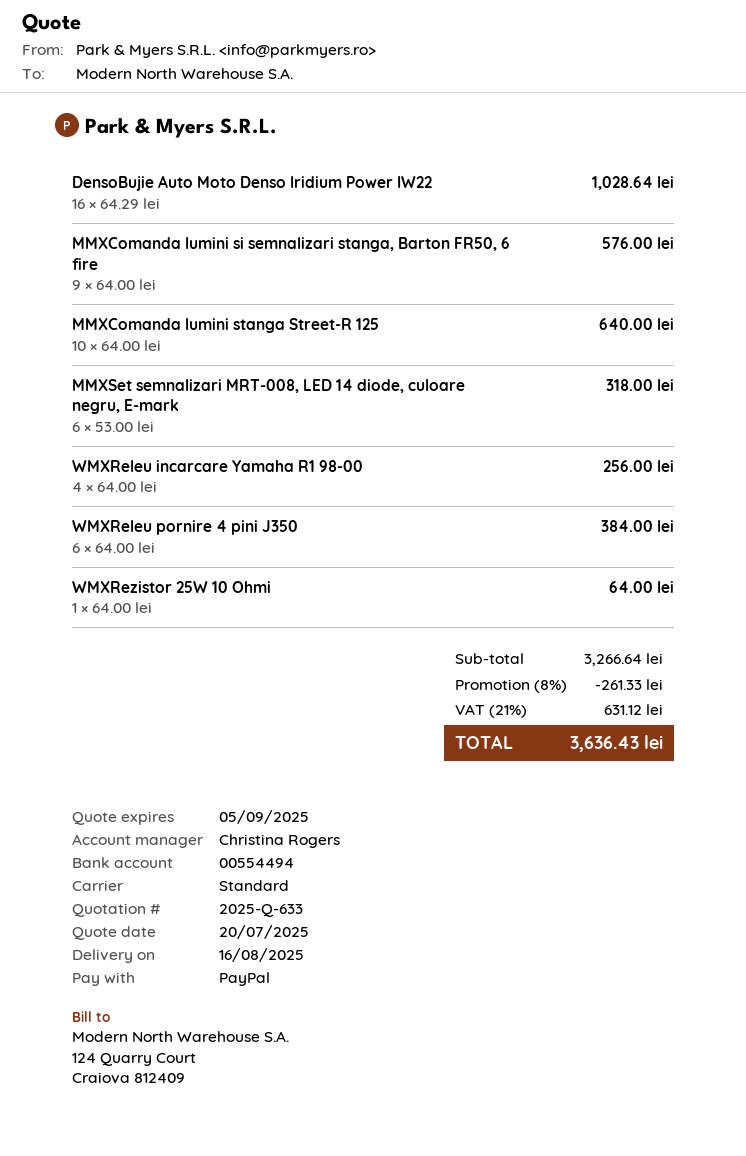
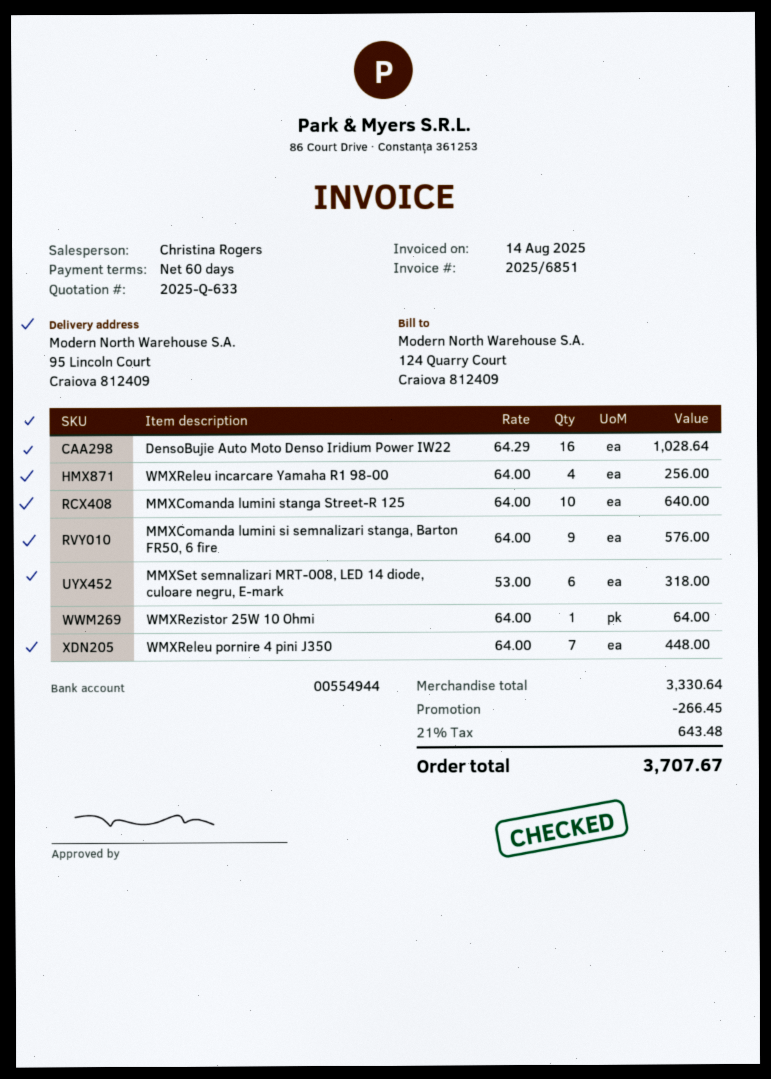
bank account: 00554494 -> 00554944
WMXReleu pornire 4 pini J350: 6 x 64.00 = 384.00 -> 7 x 64.00 = 448.00
subtotal: 3266.64 -> 3330.64
discount: 261.33 -> 266.45
tax: 21% = 631.12 -> 21% = 643.48
total: 3636.43 -> 3707.67

